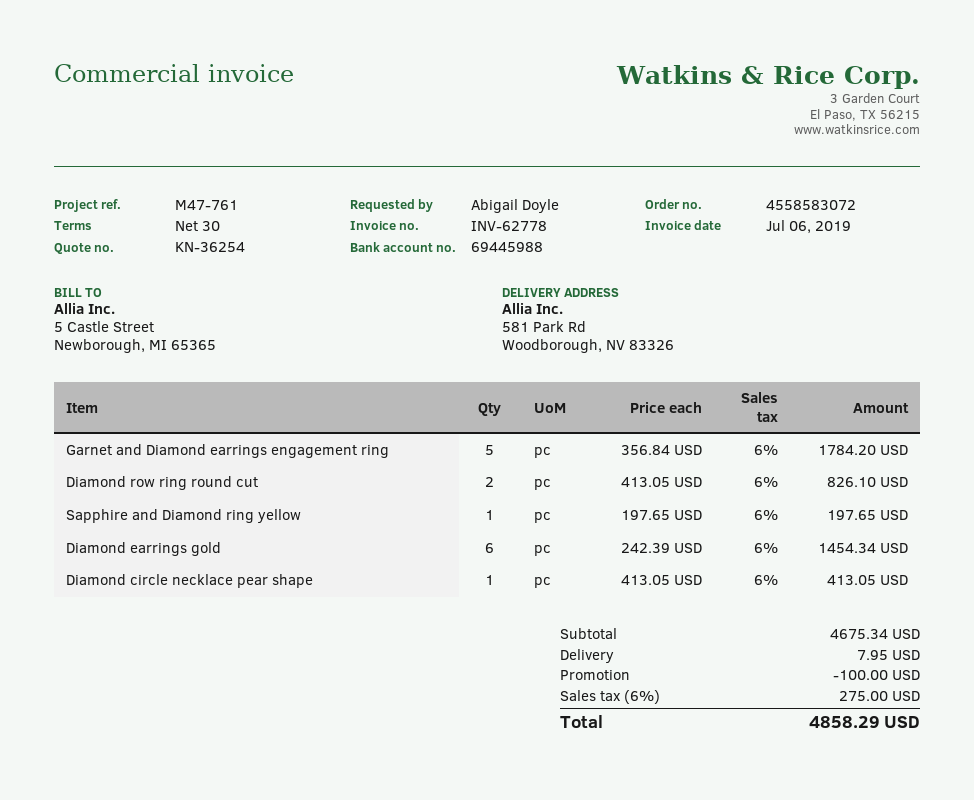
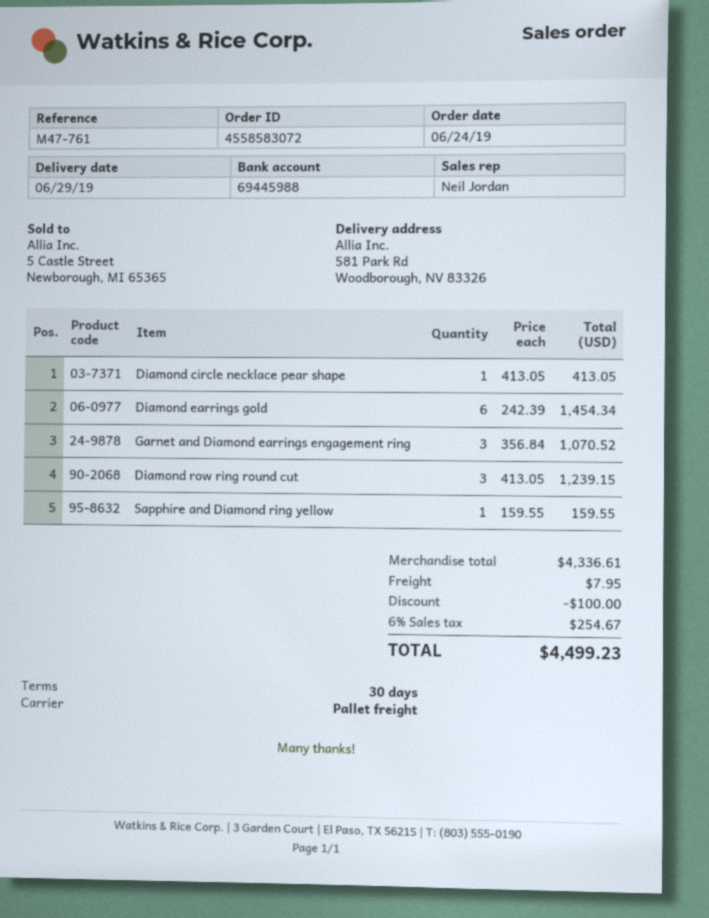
Garnet and Diamond earrings engagement ring: 5 x 356.84 = 1784.20 -> 3 x 356.84 = 1070.52
Diamond row ring round cut: 2 x 413.05 = 826.10 -> 3 x 413.05 = 1239.15
Sapphire and Diamond ring yellow: 1 x 197.65 = 197.65 -> 1 x 159.55 = 159.55
subtotal: 4675.34 -> 4336.61
tax: 6% = 275.00 -> 6% = 254.67
total: 4858.29 -> 4499.23

